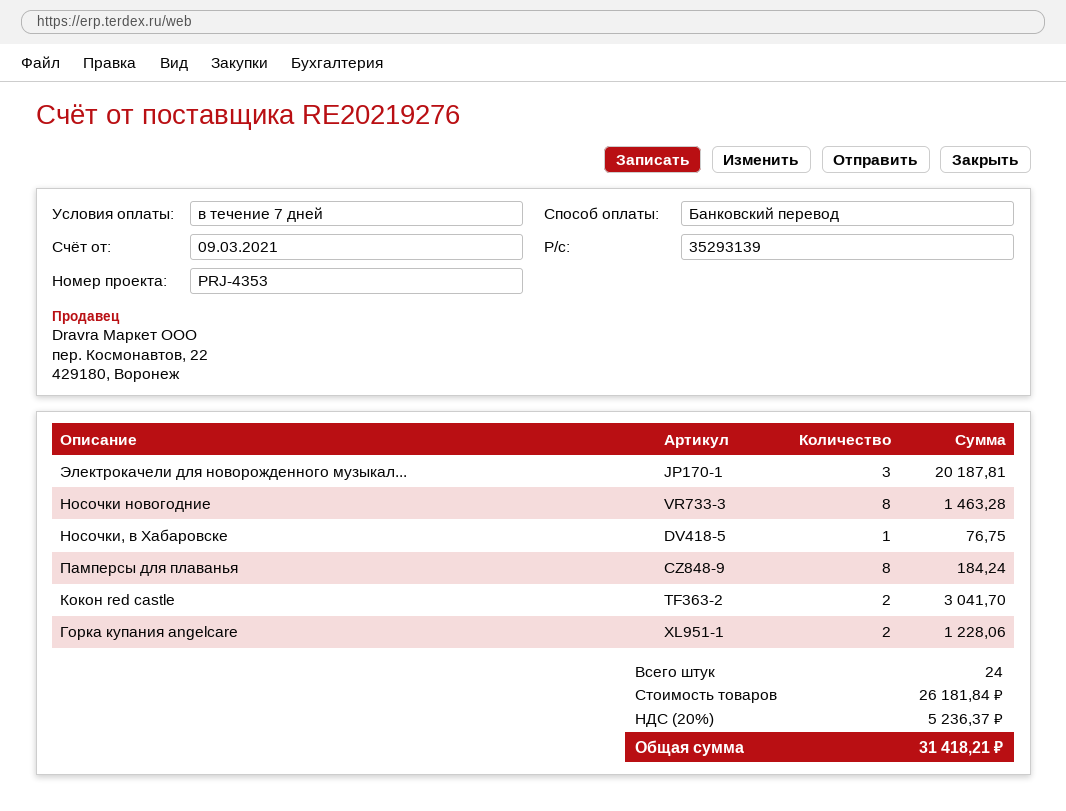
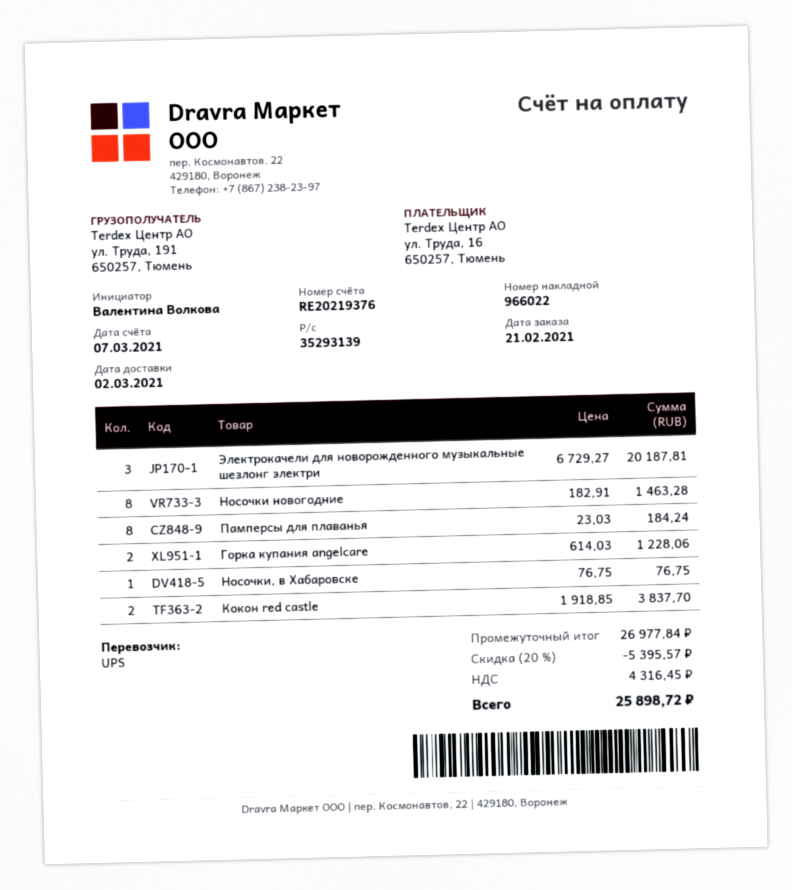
invoice number: RE20219276 -> RE20219376
invoice date: 2021-03-09 -> 2021-03-07
Кокон red castle: 2 for 3041.70 -> 2 for 3837.70
subtotal: 26181.84 -> 26977.84
discount: none -> 20% = 5395.57
tax: 5236.37 -> 4316.45
total: 31418.21 -> 25898.72

